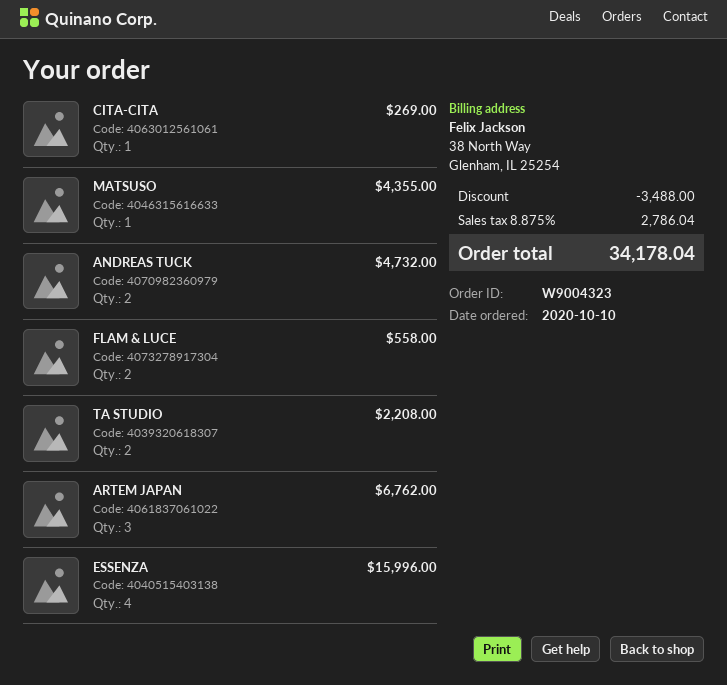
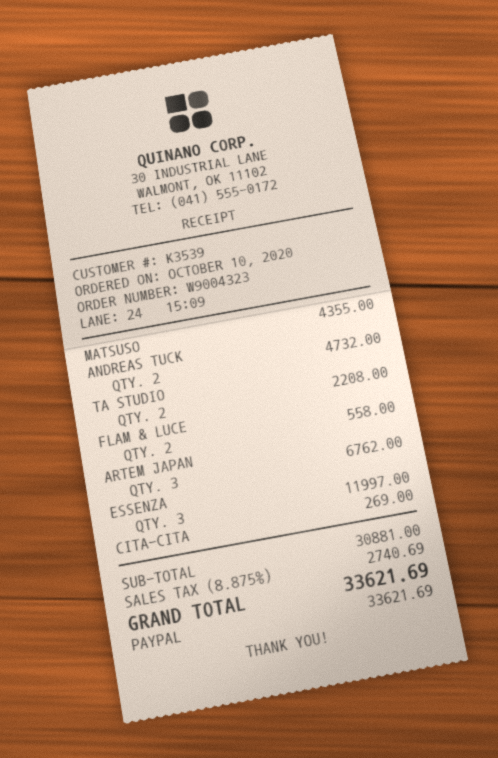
ESSENZA: 4 for 15996.00 -> 3 for 11997.00
discount: 3488.00 -> none
tax: 8.875% = 2786.04 -> 8.875% = 2740.69
total: 34178.04 -> 33621.69

